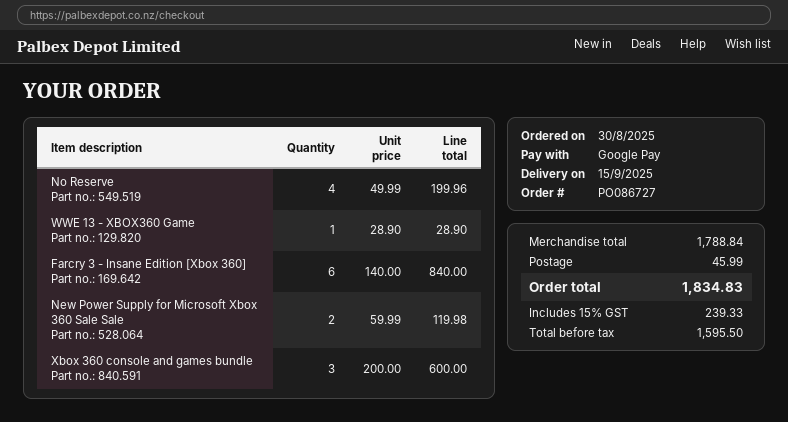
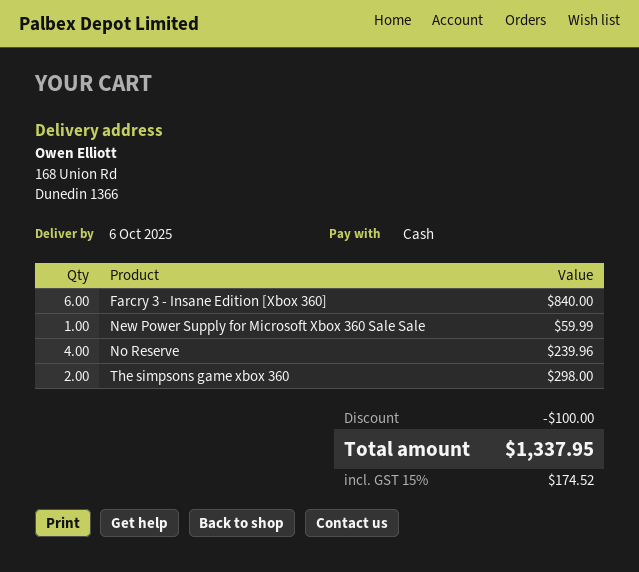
delivery date: 2025-09-15 -> 2025-10-06
payment method: Google Pay -> cash
No Reserve: 4 for 199.96 -> 4 for 239.96
WWE 13 - XBOX360 Game: 1 for 28.90 -> none
New Power Supply for Microsoft Xbox 360 Sale Sale: 2 for 119.98 -> 1 for 59.99
Xbox 360 console and games bundle: 3 for 600.00 -> none
The simpsons game xbox 360: none -> 2 for 298.00
discount: none -> 100.00
shipping: 45.99 -> none
tax: 15% = 239.33 -> 15% = 174.52
total: 1834.83 -> 1337.95

